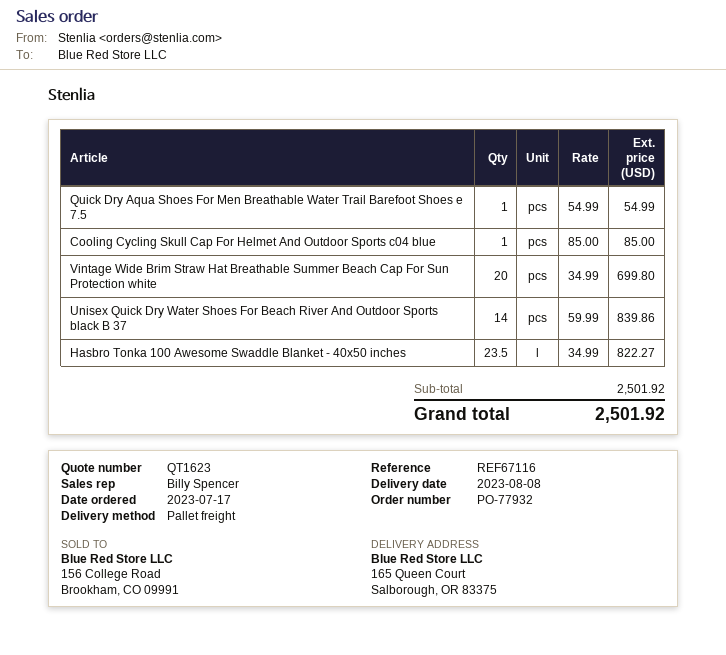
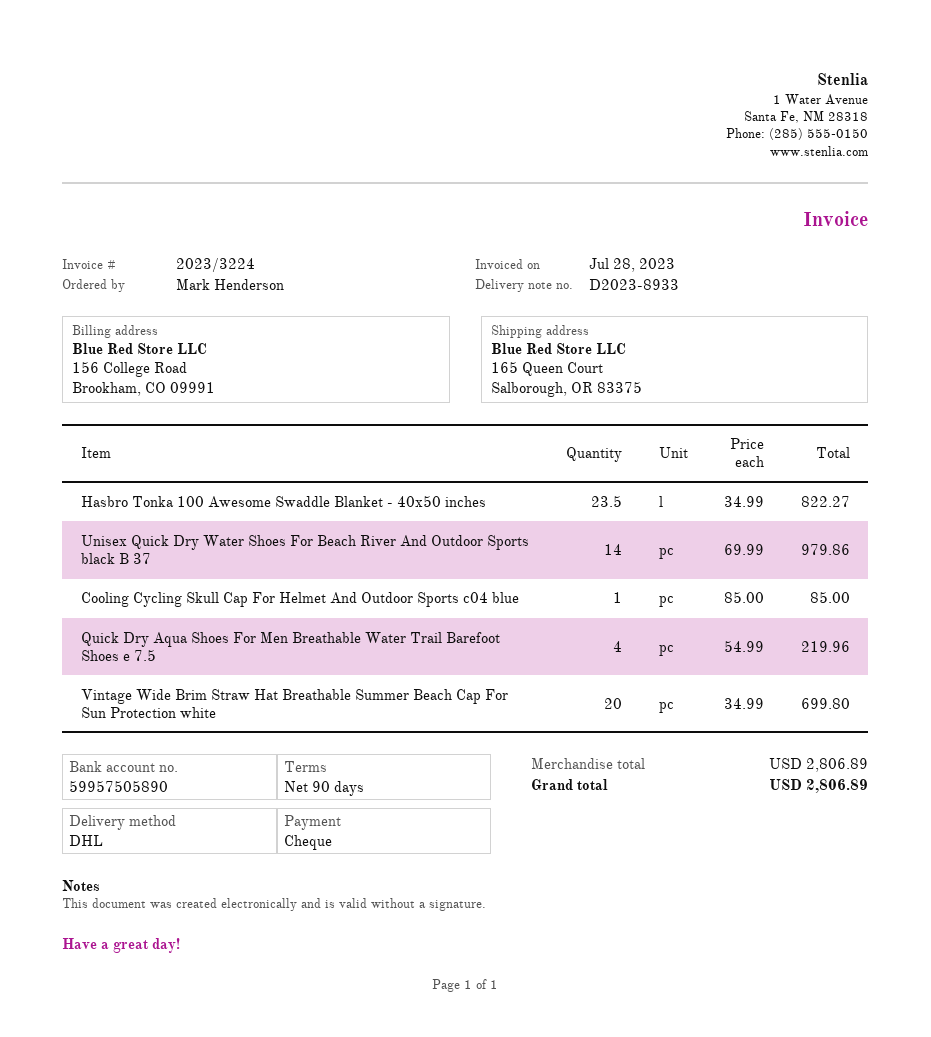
shipping method: pallet freight -> DHL
Quick Dry Aqua Shoes For Men Breathable Water Trail Barefoot Shoes e 7.5: 1 x 54.99 = 54.99 -> 4 x 54.99 = 219.96
Unisex Quick Dry Water Shoes For Beach River And Outdoor Sports black B 37: 14 x 59.99 = 839.86 -> 14 x 69.99 = 979.86
subtotal: 2501.92 -> 2806.89
total: 2501.92 -> 2806.89

